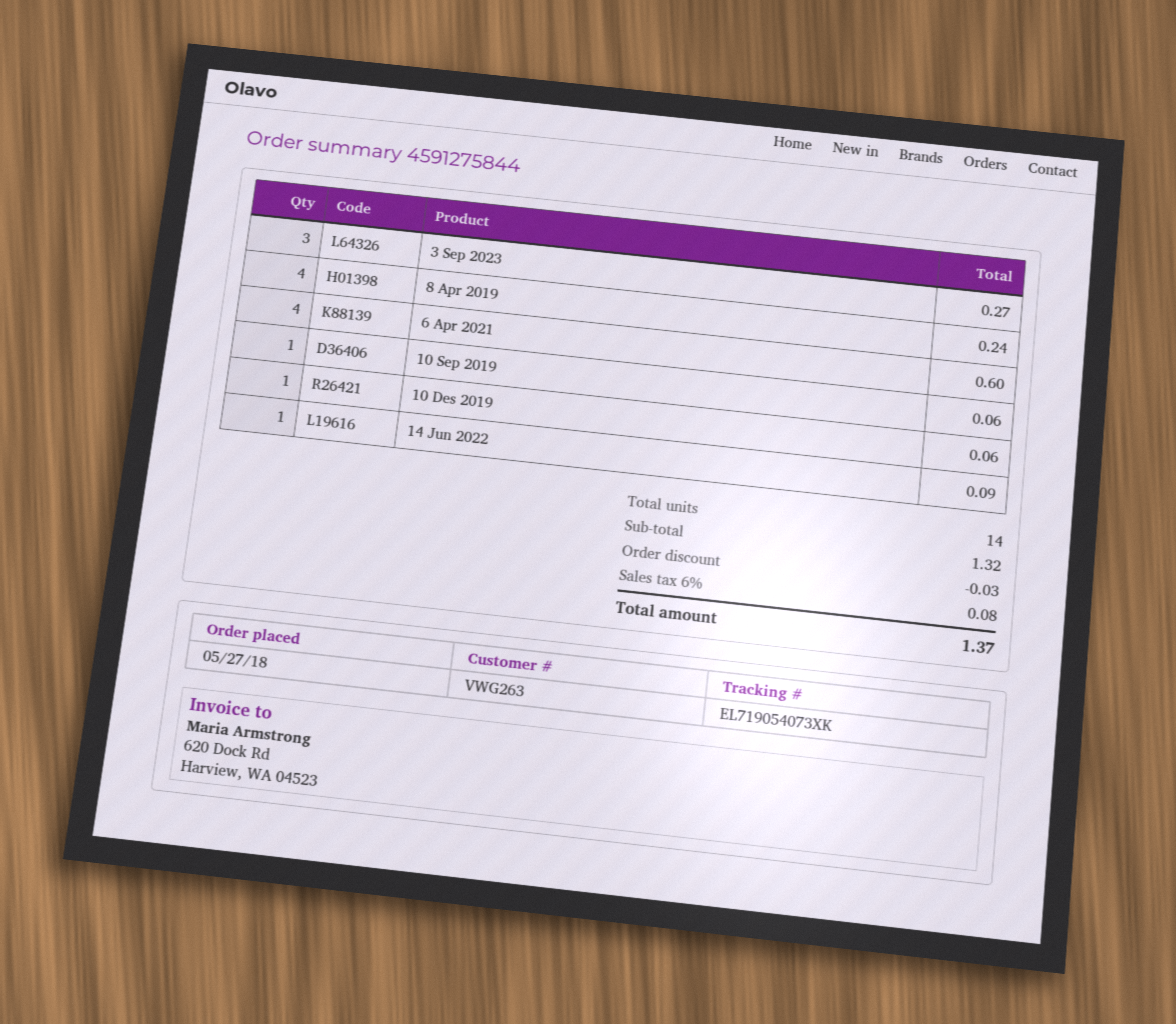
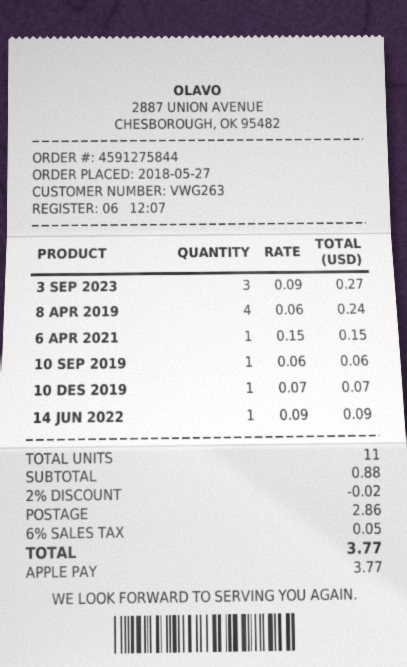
6 Apr 2021: 4 for 0.60 -> 1 for 0.15
10 Des 2019: 1 for 0.06 -> 1 for 0.07
total quantity: 14 -> 11
subtotal: 1.32 -> 0.88
discount: 0.03 -> 0.02
shipping: none -> 2.86
tax: 6% = 0.08 -> 6% = 0.05
total: 1.37 -> 3.77

